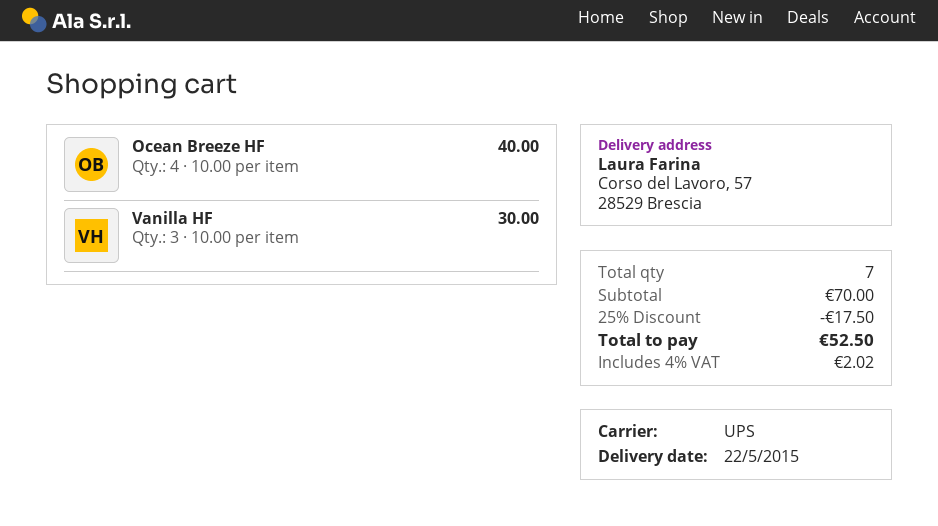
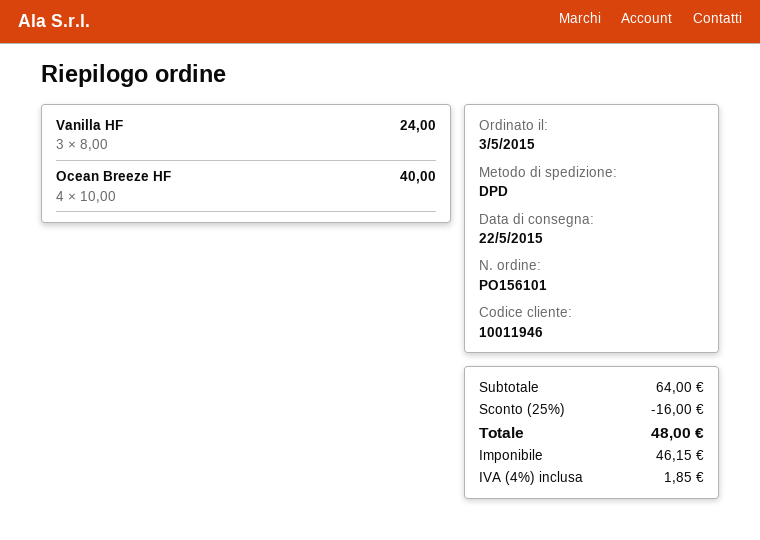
shipping method: UPS -> DPD
Vanilla HF: 3 x 10.00 = 30.00 -> 3 x 8.00 = 24.00
subtotal: 70.00 -> 64.00
discount: 25% = 17.50 -> 25% = 16.00
tax: 4% = 2.02 -> 4% = 1.85
total: 52.50 -> 48.00

